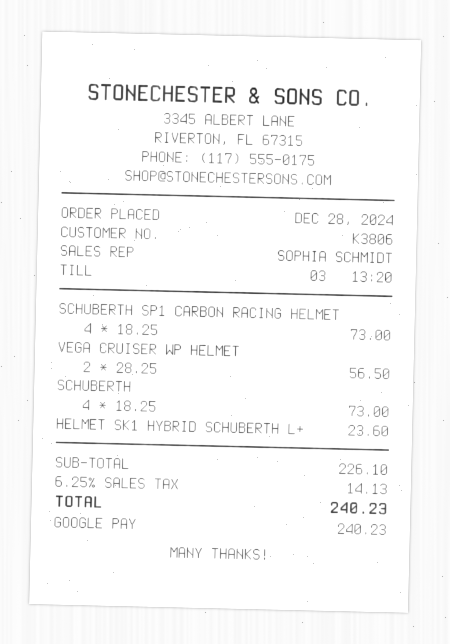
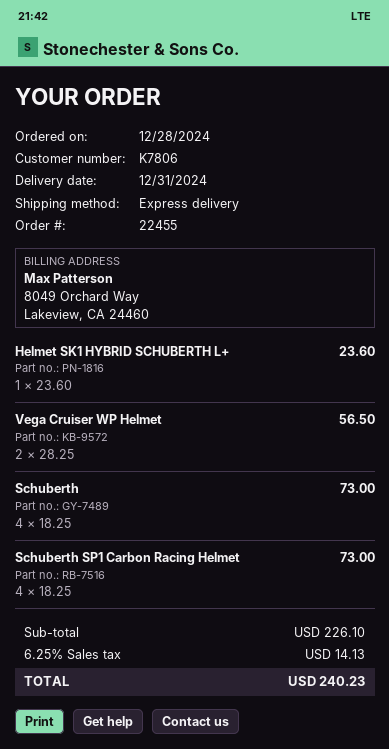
customer number: K3806 -> K7806

